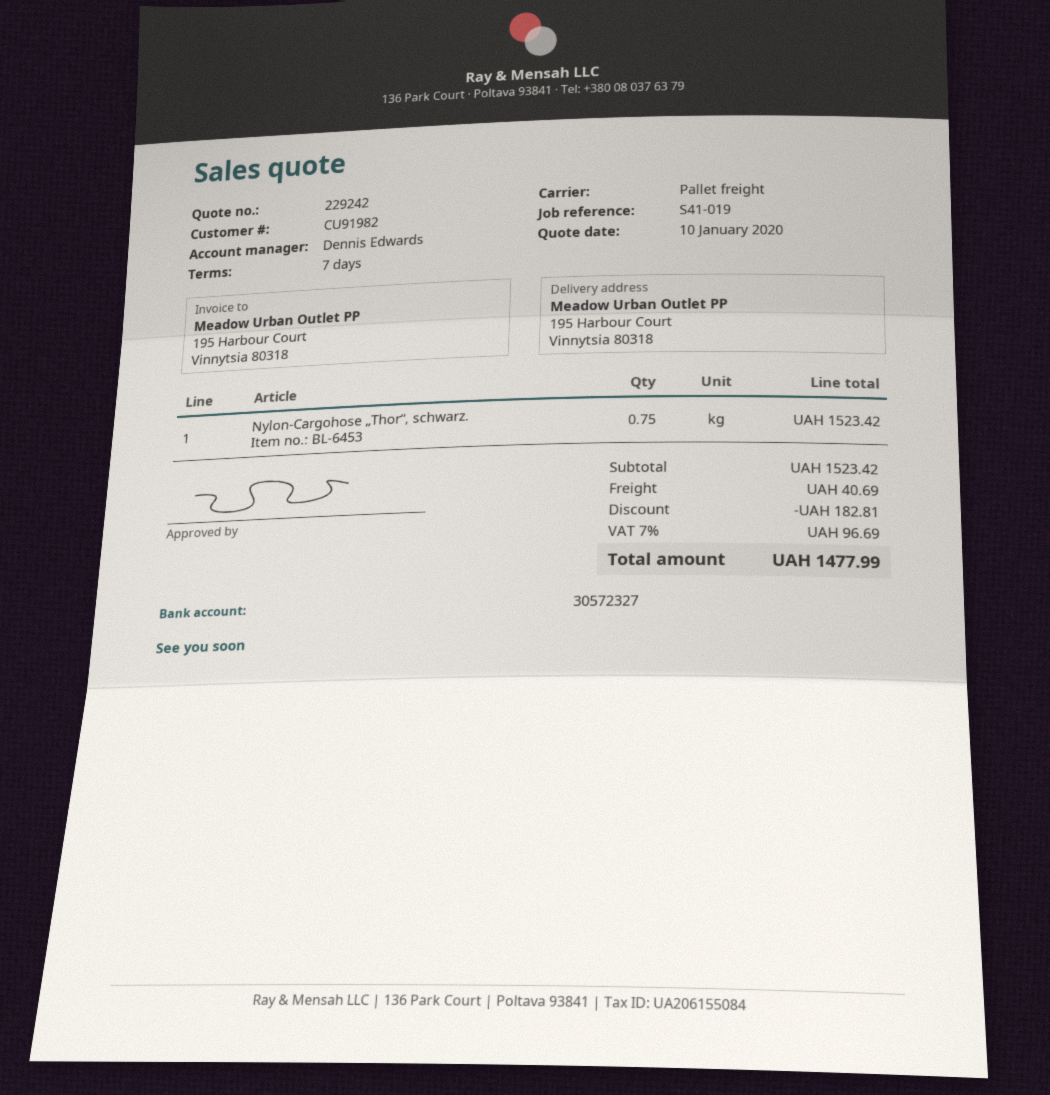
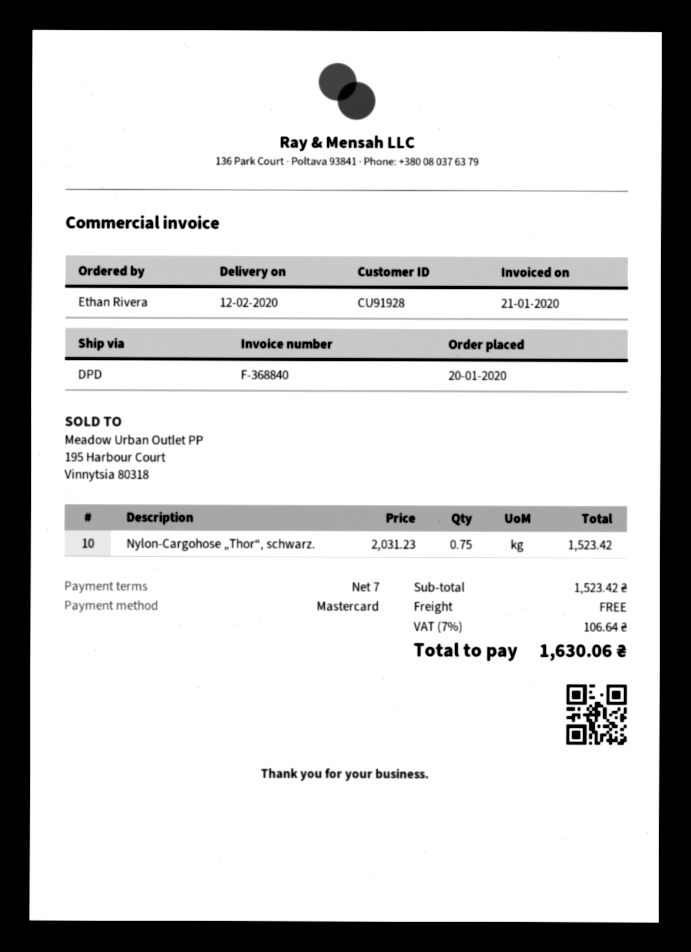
customer number: CU91982 -> CU91928
shipping method: pallet freight -> DPD
discount: 182.81 -> none
shipping: 40.69 -> 0.00
tax: 7% = 96.69 -> 7% = 106.64
total: 1477.99 -> 1630.06

